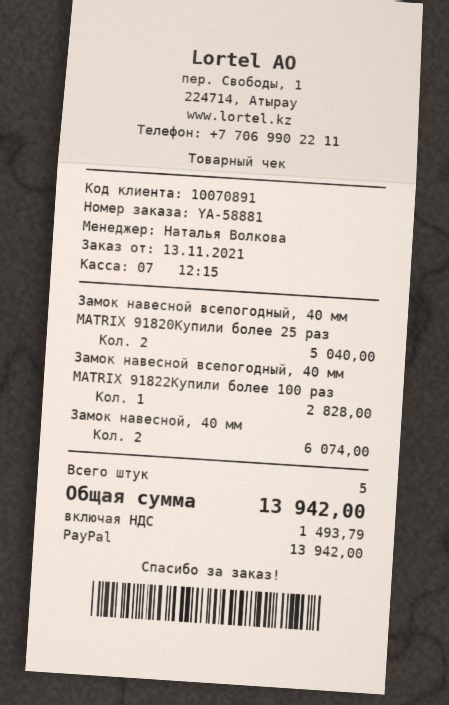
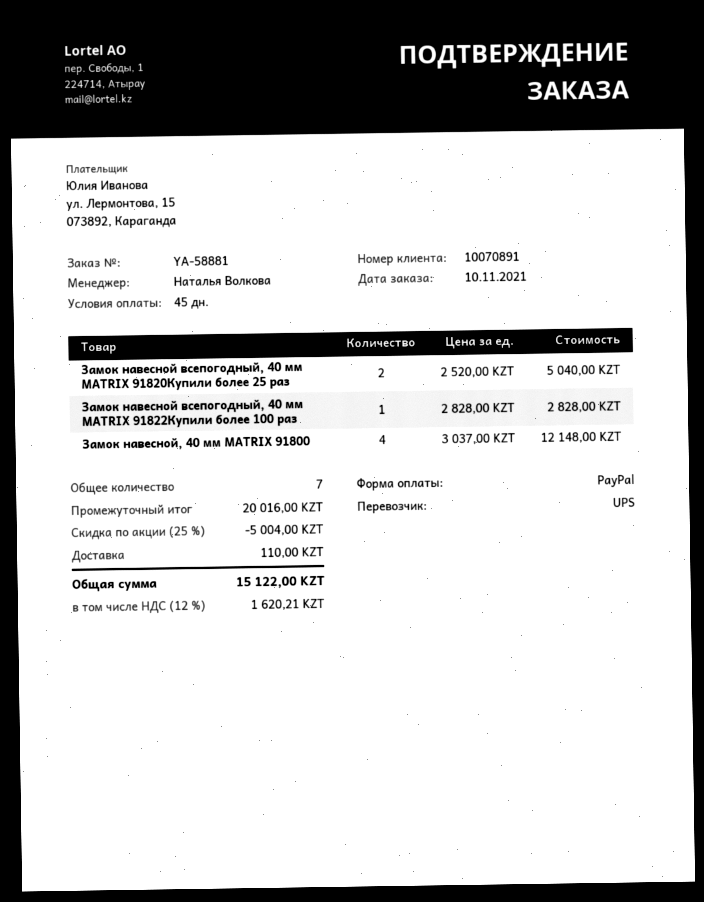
order date: 2021-11-13 -> 2021-11-10
Замок навесной, 40 мм: 2 for 6074.00 -> 4 for 12148.00
total quantity: 5 -> 7
discount: none -> 25% = 5004.00
shipping: none -> 110.00
tax: 1493.79 -> 1620.21
total: 13942.00 -> 15122.00

